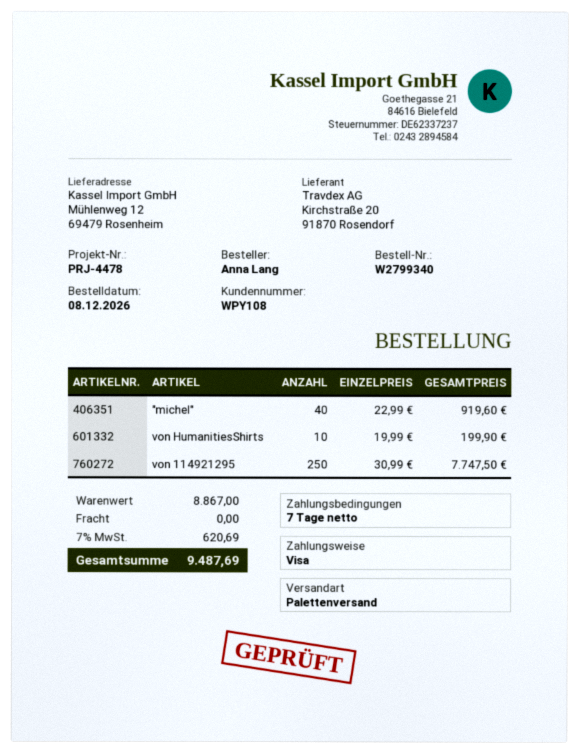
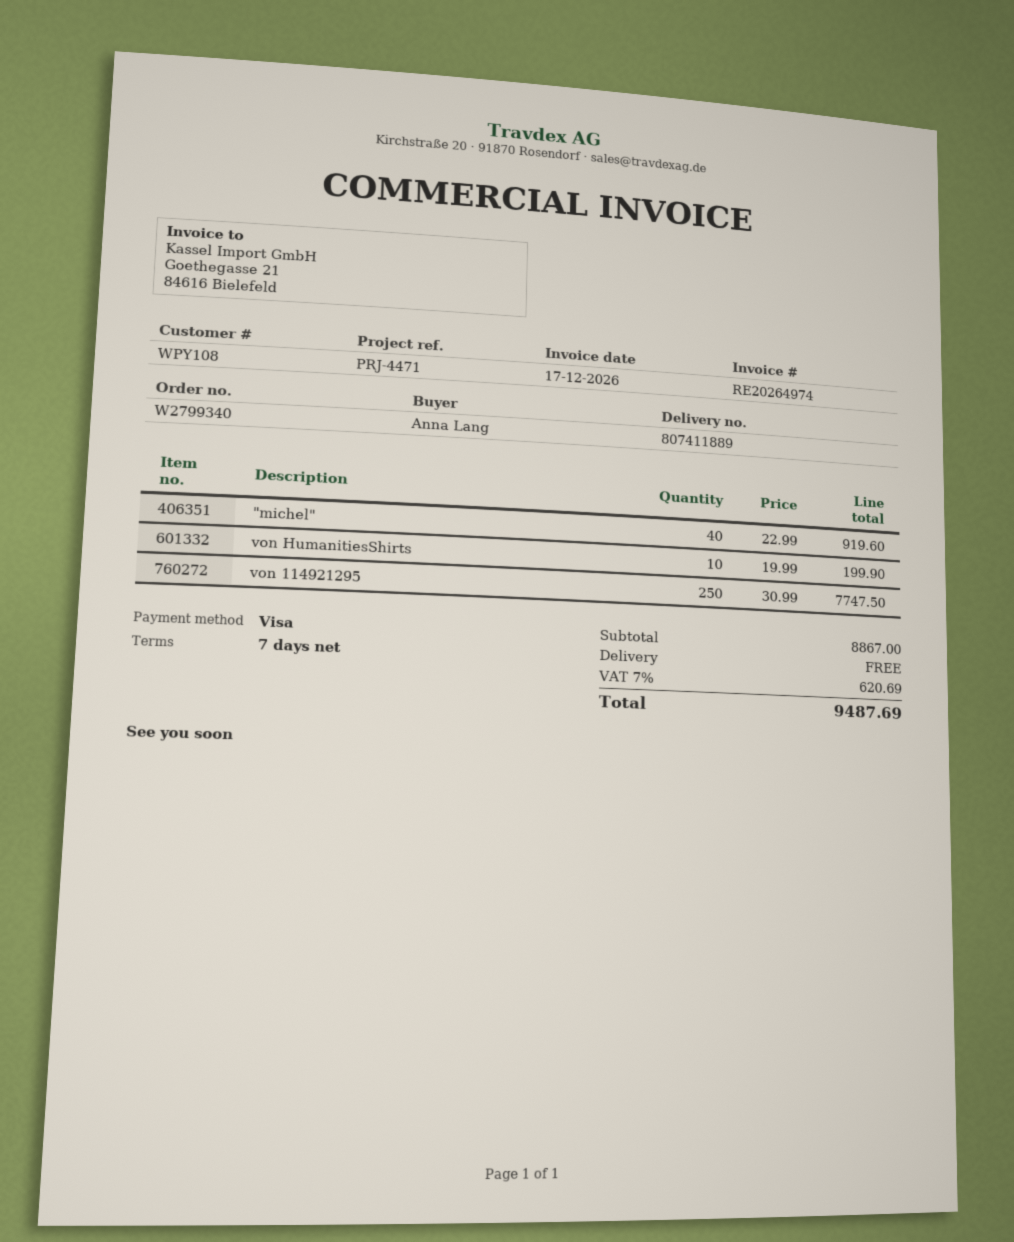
reference: PRJ-4478 -> PRJ-4471

